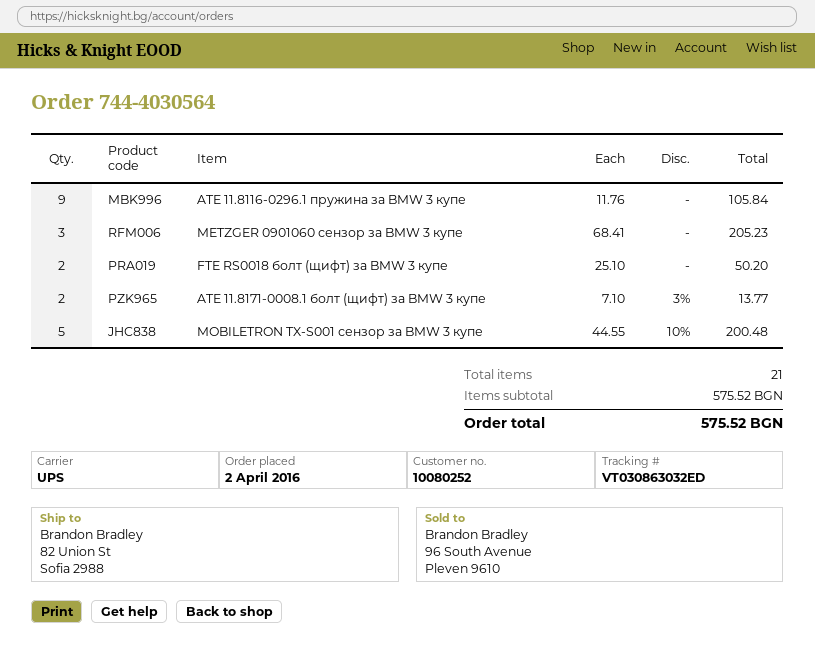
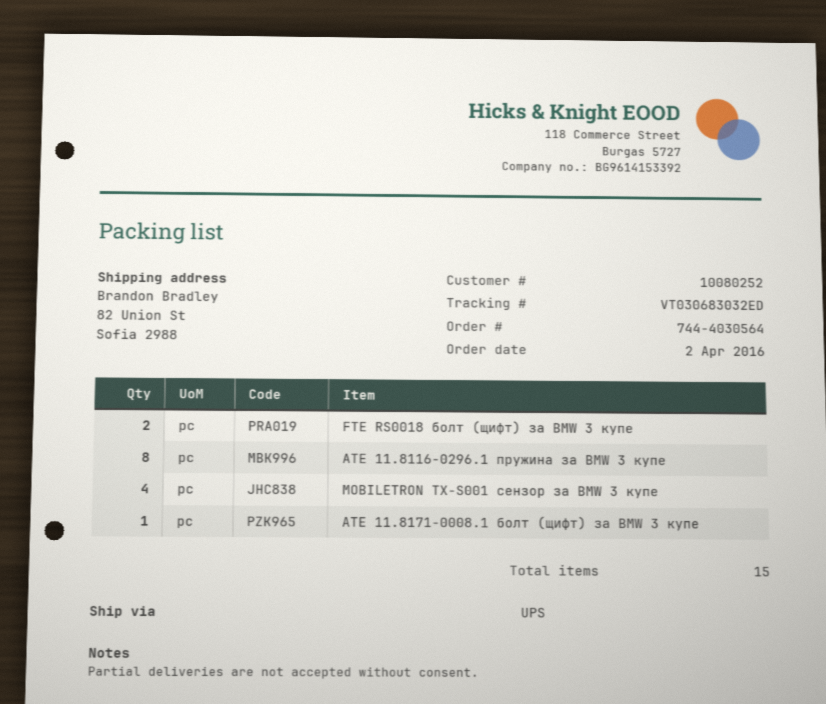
tracking number: VT030863032ED -> VT030683032ED
ATE 11.8116-0296.1 пружина за BMW 3 купе: 9 -> 8
METZGER 0901060 сензор за BMW 3 купе: 3 -> none
ATE 11.8171-0008.1 болт (щифт) за BMW 3 купе: 2 -> 1
MOBILETRON TX-S001 сензор за BMW 3 купе: 5 -> 4
total quantity: 21 -> 15

